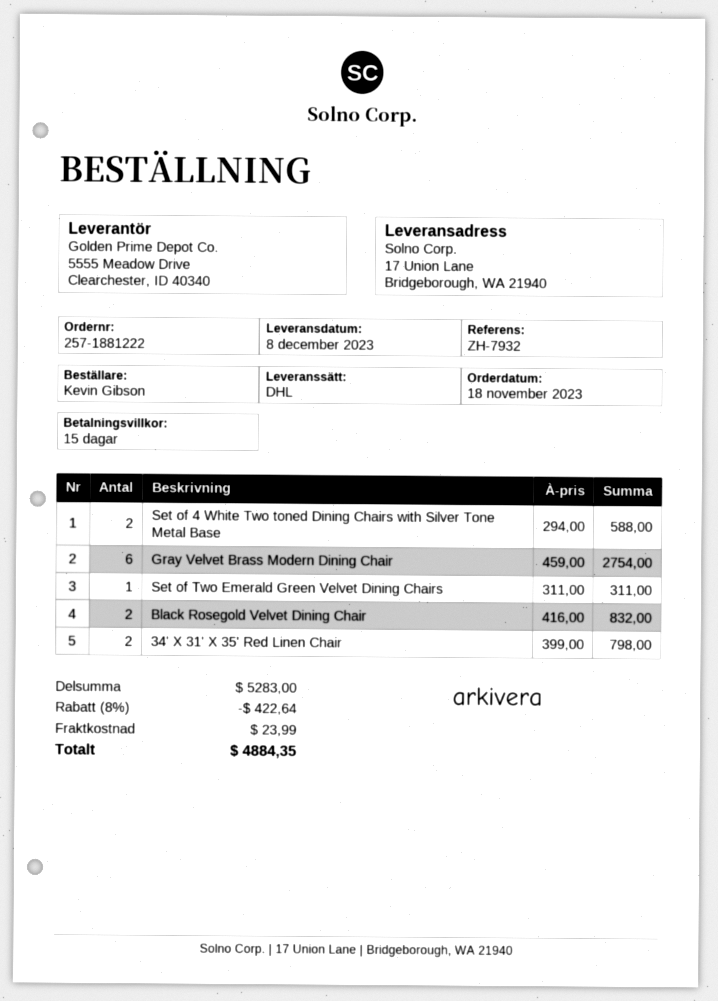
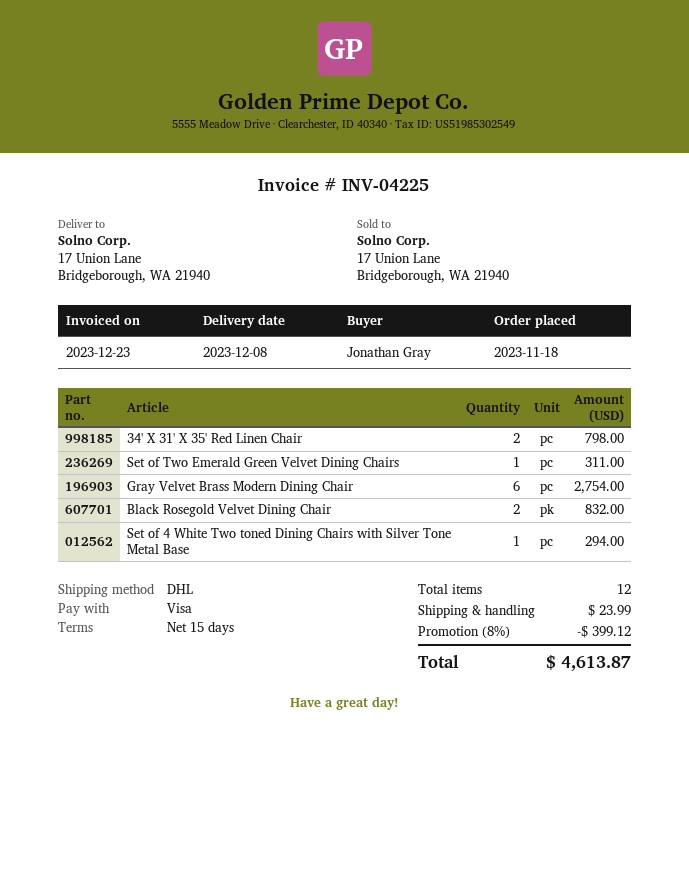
ordered by: Kevin Gibson -> Jonathan Gray
Set of 4 White Two toned Dining Chairs with Silver Tone Metal Base: 2 for 588.00 -> 1 for 294.00
discount: 8% = 422.64 -> 8% = 399.12
total: 4884.35 -> 4613.87

